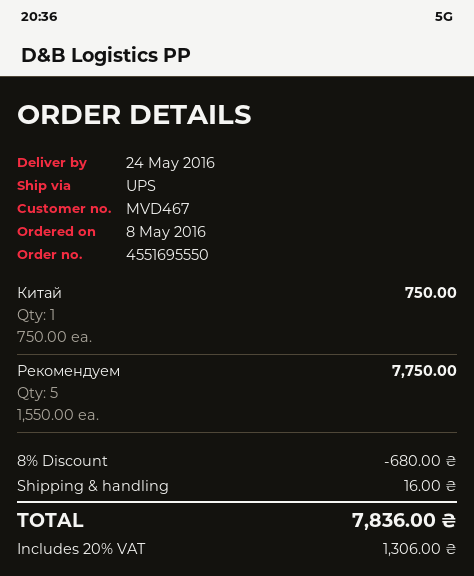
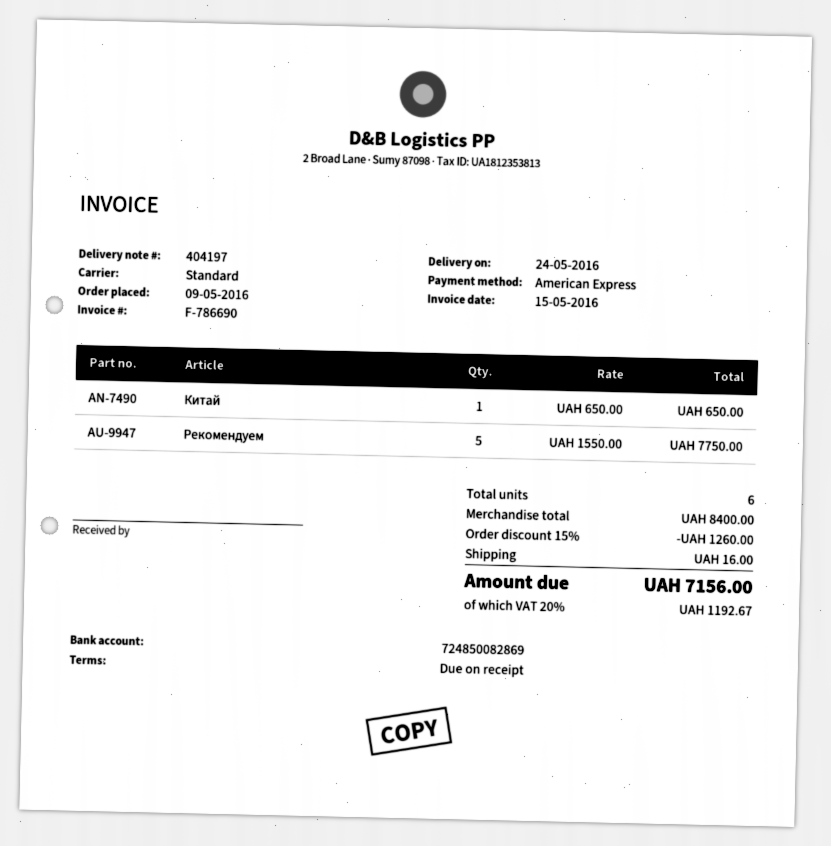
order date: 2016-05-08 -> 2016-05-09
shipping method: UPS -> standard
Китай: 1 x 750.00 = 750.00 -> 1 x 650.00 = 650.00
discount: 8% = 680.00 -> 15% = 1260.00
tax: 20% = 1306.00 -> 20% = 1192.67
total: 7836.00 -> 7156.00

